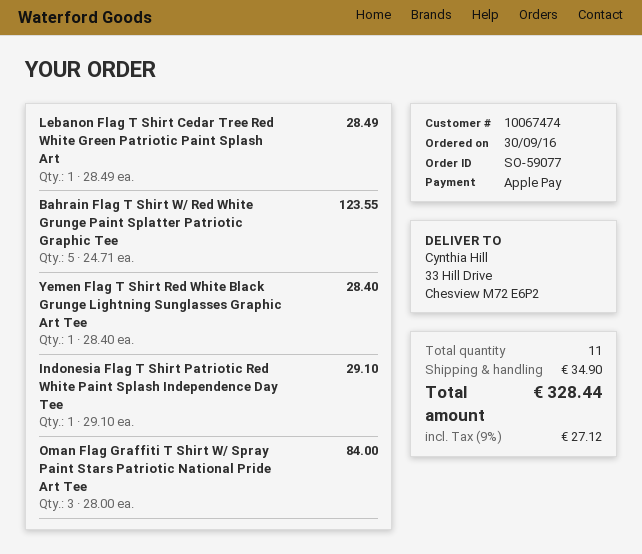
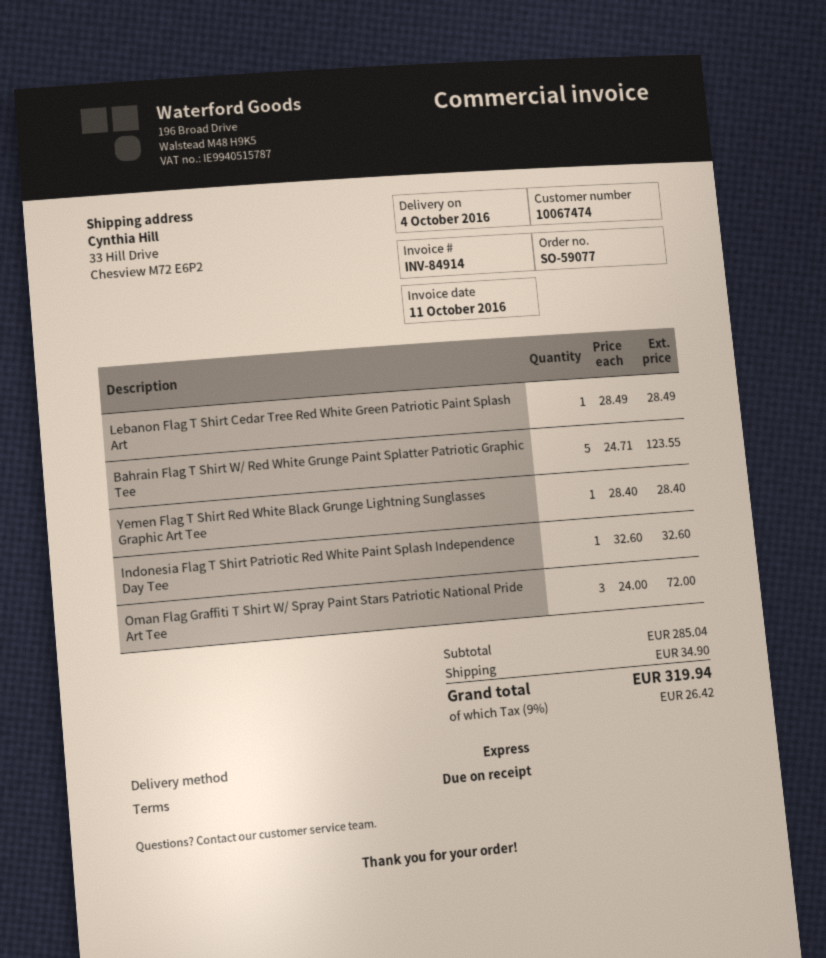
Indonesia Flag T Shirt Patriotic Red White Paint Splash Independence Day Tee: 1 x 29.10 = 29.10 -> 1 x 32.60 = 32.60
Oman Flag Graffiti T Shirt W/ Spray Paint Stars Patriotic National Pride Art Tee: 3 x 28.00 = 84.00 -> 3 x 24.00 = 72.00
tax: 9% = 27.12 -> 9% = 26.42
total: 328.44 -> 319.94

